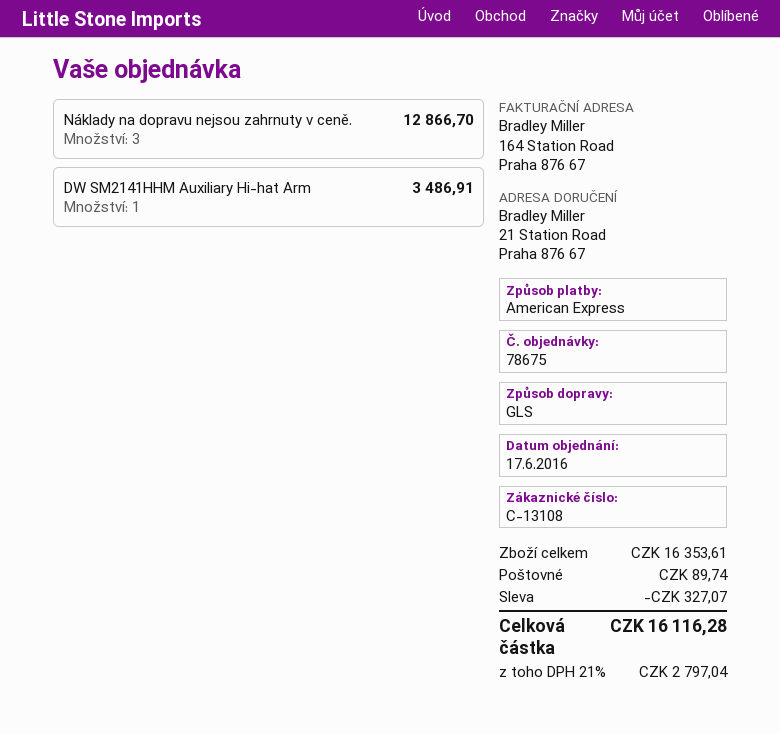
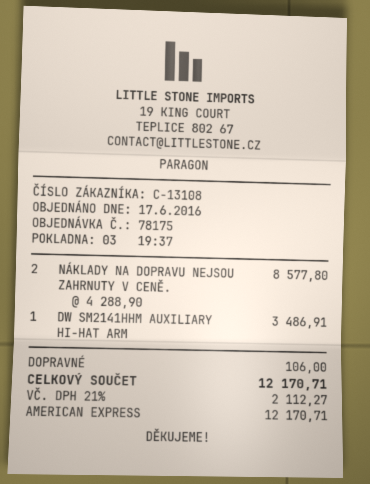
order number: 78675 -> 78175
Náklady na dopravu nejsou zahrnuty v ceně.: 3 for 12866.70 -> 2 for 8577.80
discount: 327.07 -> none
shipping: 89.74 -> 106.00
tax: 21% = 2797.04 -> 21% = 2112.27
total: 16116.28 -> 12170.71

